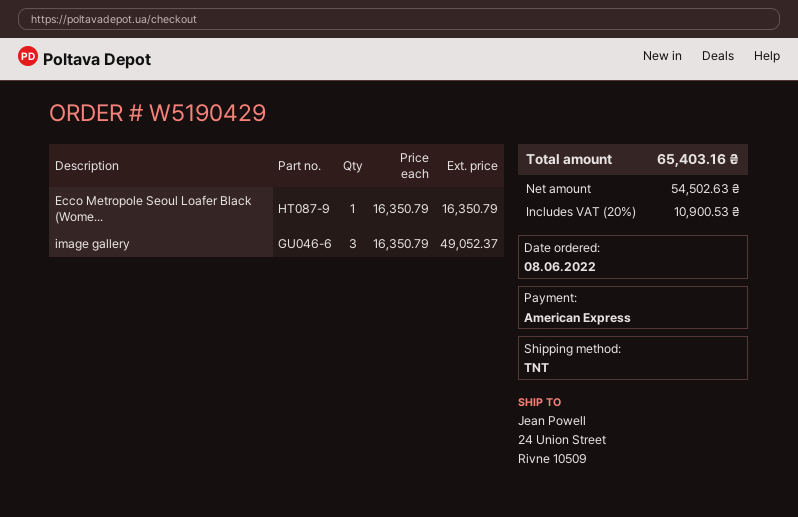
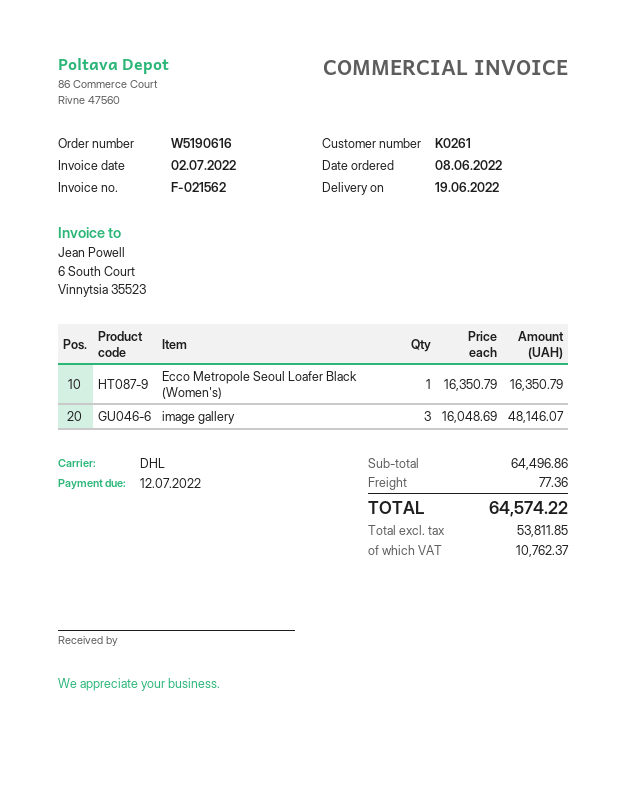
order number: W5190429 -> W5190616
shipping method: TNT -> DHL
image gallery: 3 x 16350.79 = 49052.37 -> 3 x 16048.69 = 48146.07
shipping: none -> 77.36
net: 54502.63 -> 53811.85
tax: 10900.53 -> 10762.37
total: 65403.16 -> 64574.22

